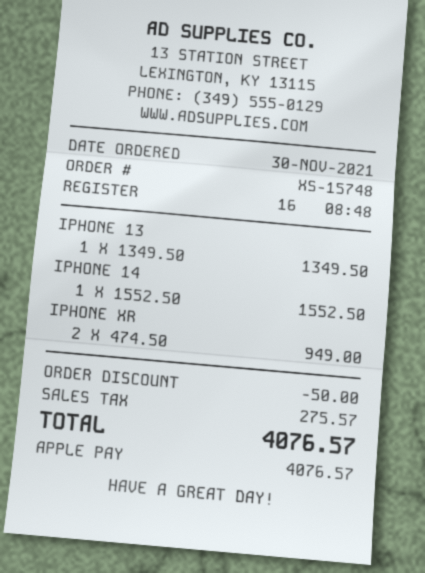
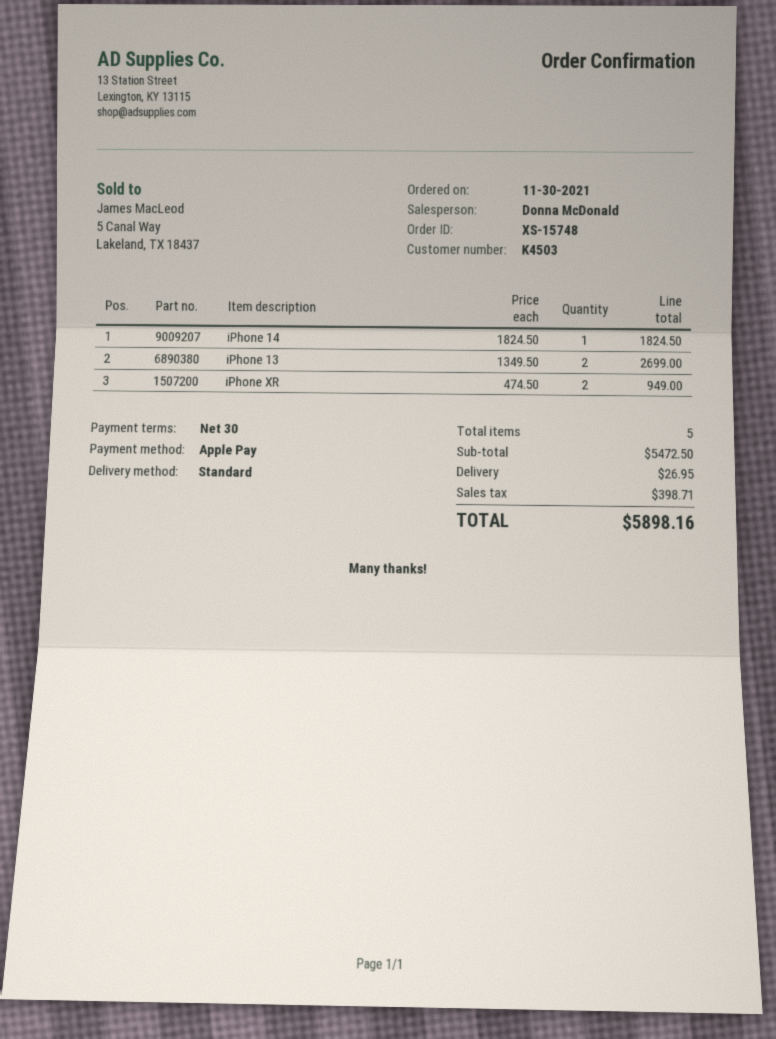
IPHONE 13: 1 x 1349.50 = 1349.50 -> 2 x 1349.50 = 2699.00
IPHONE 14: 1 x 1552.50 = 1552.50 -> 1 x 1824.50 = 1824.50
discount: 50.00 -> none
shipping: none -> 26.95
tax: 275.57 -> 398.71
total: 4076.57 -> 5898.16

